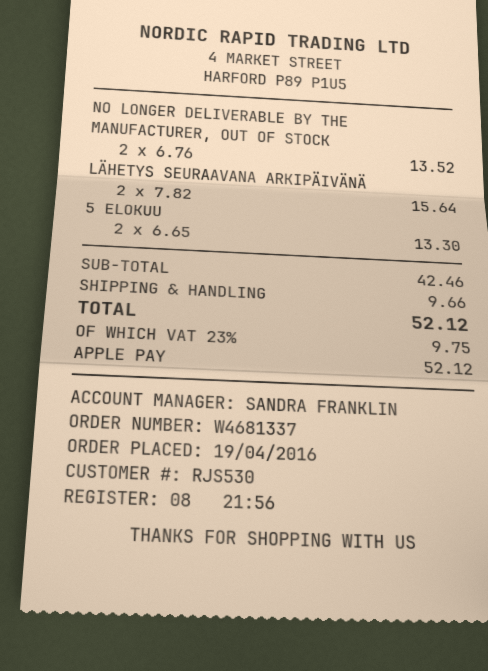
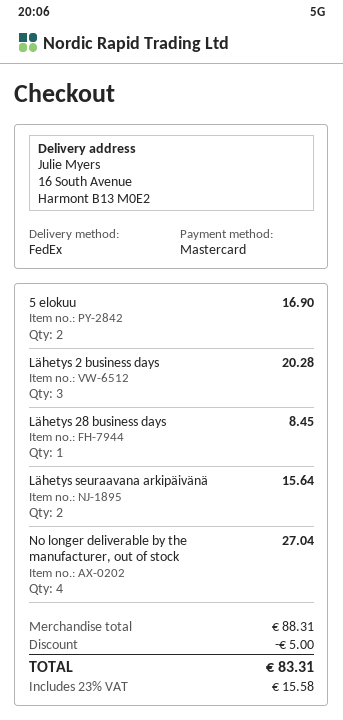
payment method: Apple Pay -> Mastercard
NO LONGER DELIVERABLE BY THE MANUFACTURER, OUT OF STOCK: 2 for 13.52 -> 4 for 27.04
5 ELOKUU: 2 for 13.30 -> 2 for 16.90
Lähetys 2 business days: none -> 3 for 20.28
Lähetys 28 business days: none -> 1 for 8.45
subtotal: 42.46 -> 88.31
discount: none -> 5.00
shipping: 9.66 -> none
tax: 23% = 9.75 -> 23% = 15.58
total: 52.12 -> 83.31

